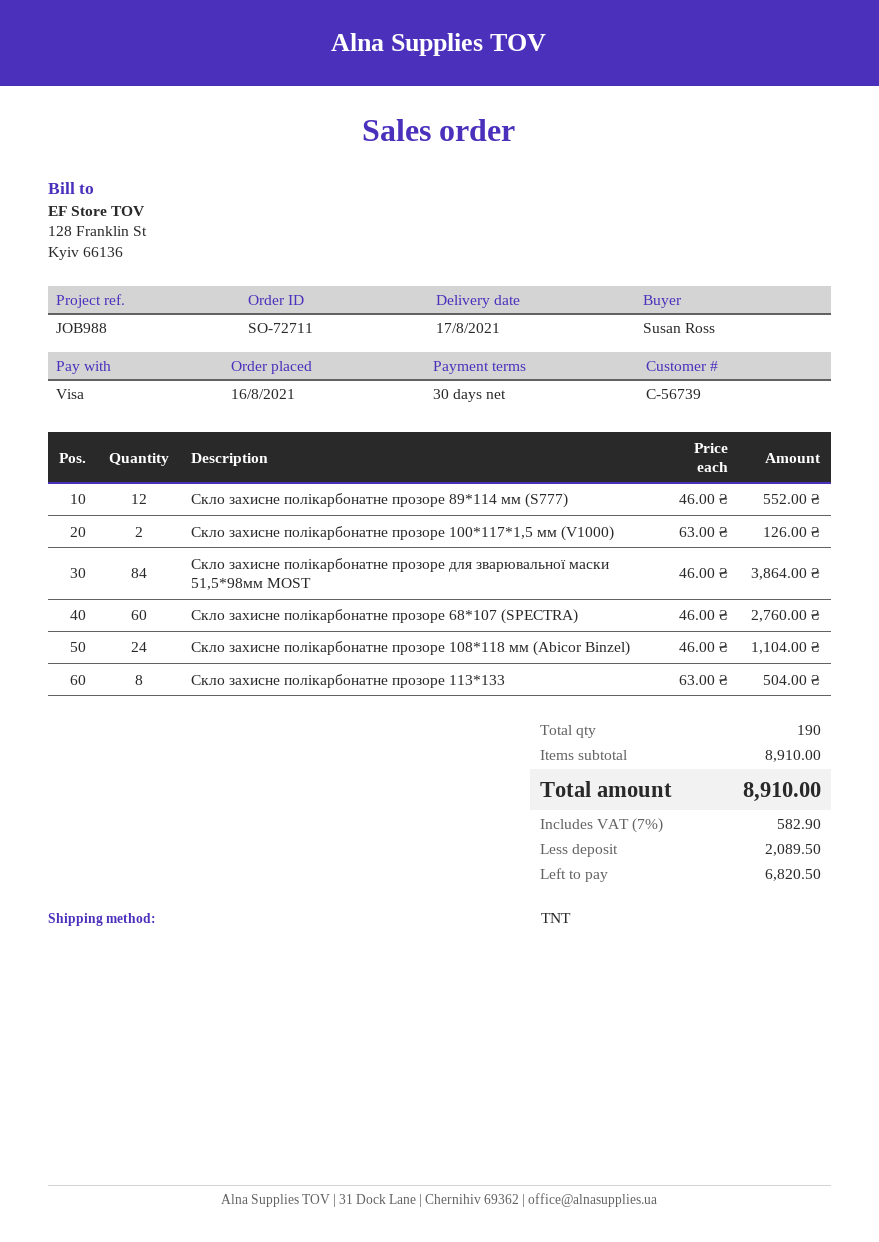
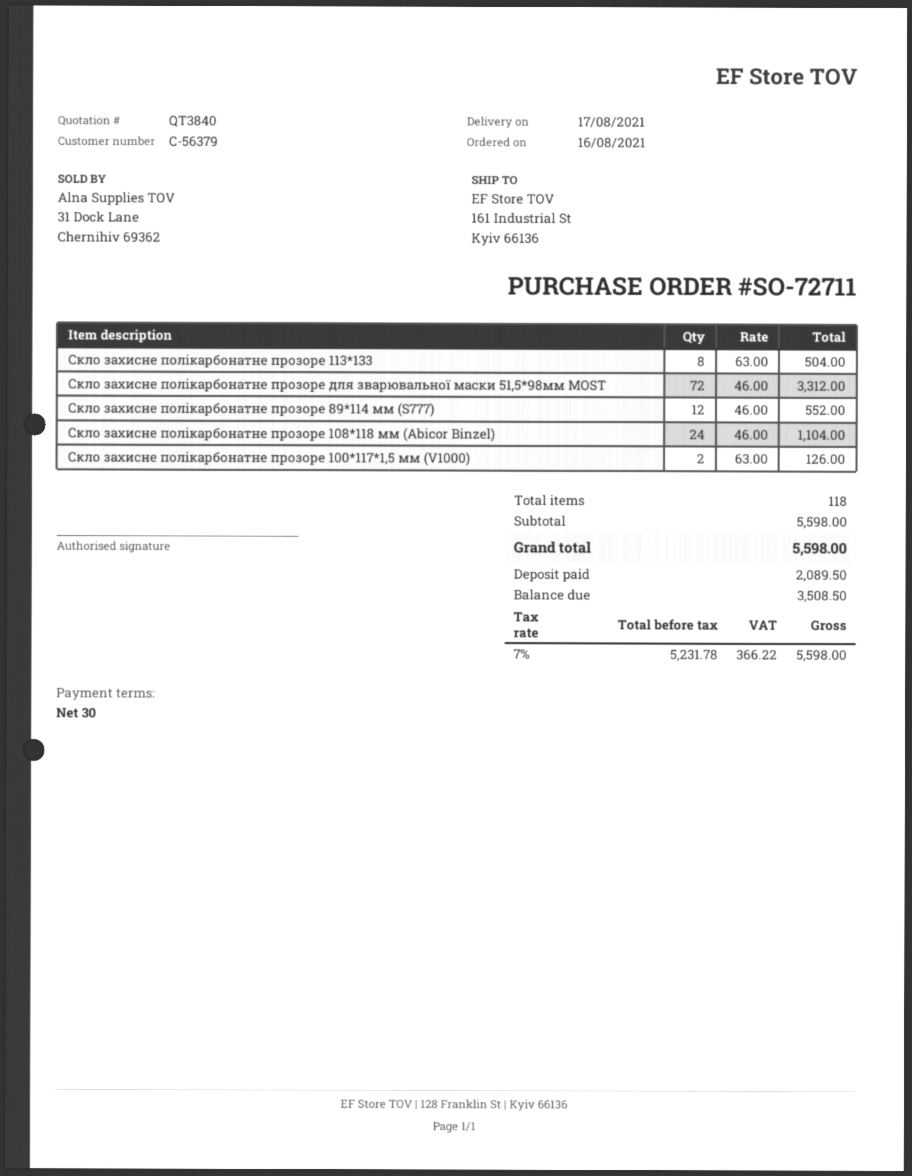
customer number: C-56739 -> C-56379
Скло захисне полікарбонатне прозоре для зварювальної маски 51,5*98мм MOST: 84 x 46.00 = 3864.00 -> 72 x 46.00 = 3312.00
Скло захисне полікарбонатне прозоре 68*107 (SPECTRA): 60 x 46.00 = 2760.00 -> none
total quantity: 190 -> 118
subtotal: 8910.00 -> 5598.00
tax: 7% = 582.90 -> 7% = 366.22
total: 8910.00 -> 5598.00
balance: 6820.50 -> 3508.50

